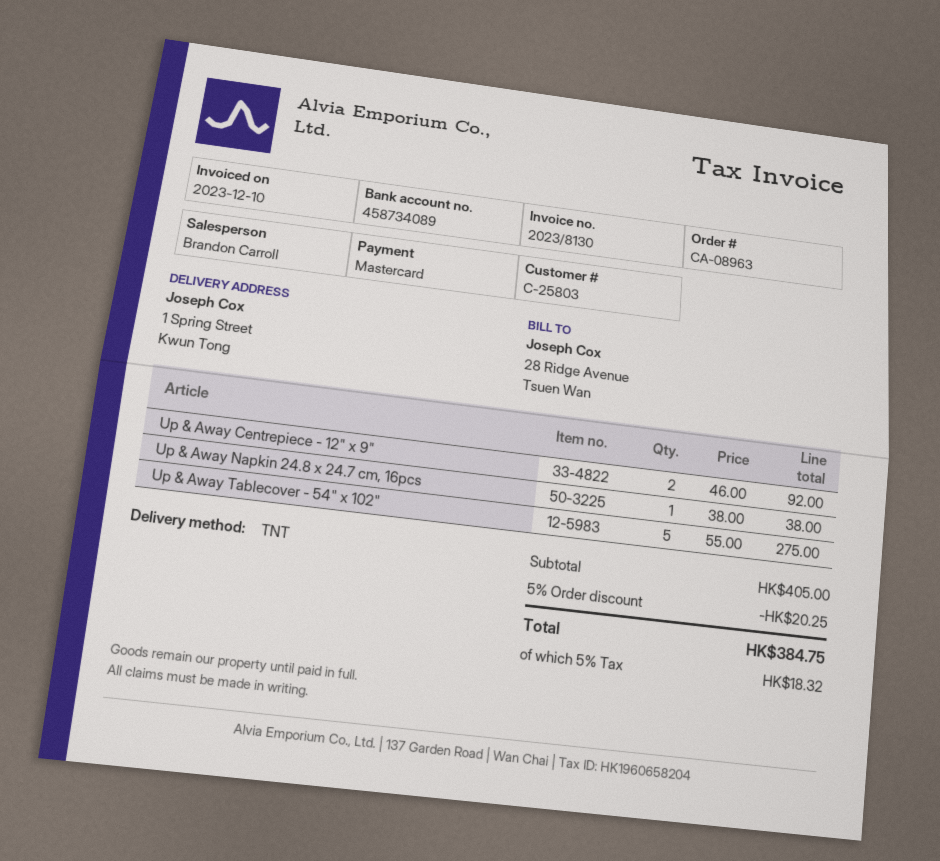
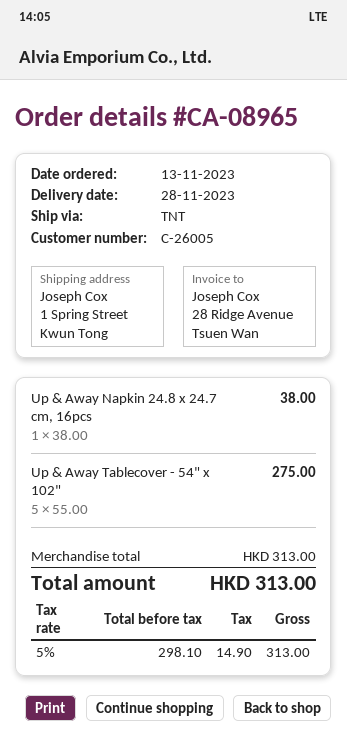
order number: CA-08963 -> CA-08965
customer number: C-25803 -> C-26005
Up & Away Centrepiece - 12" x 9": 2 x 46.00 = 92.00 -> none
subtotal: 405.00 -> 313.00
discount: 5% = 20.25 -> none
tax: 5% = 18.32 -> 5% = 14.90
total: 384.75 -> 313.00

